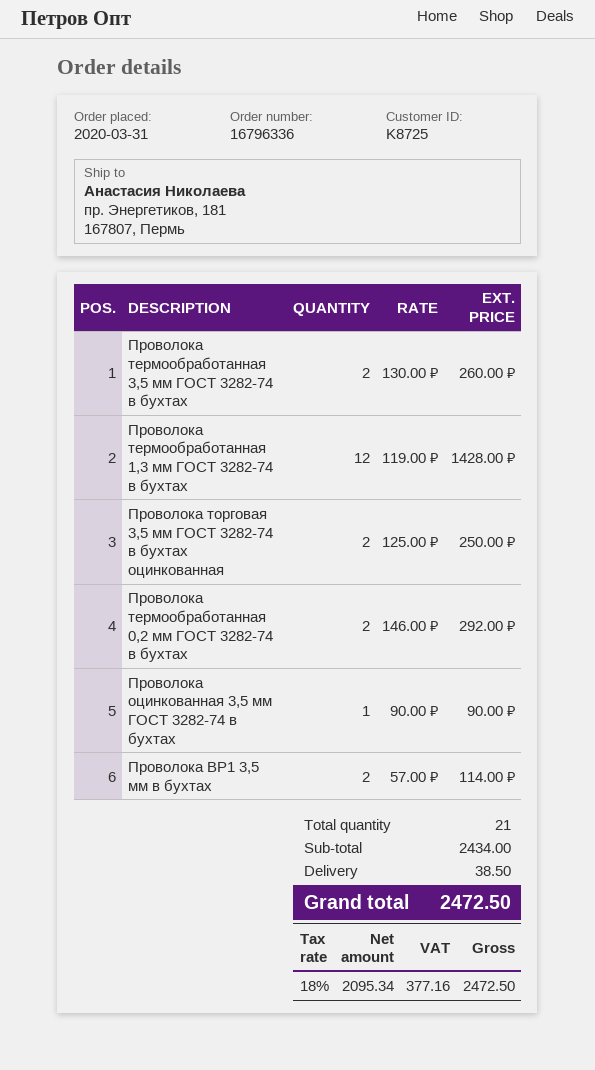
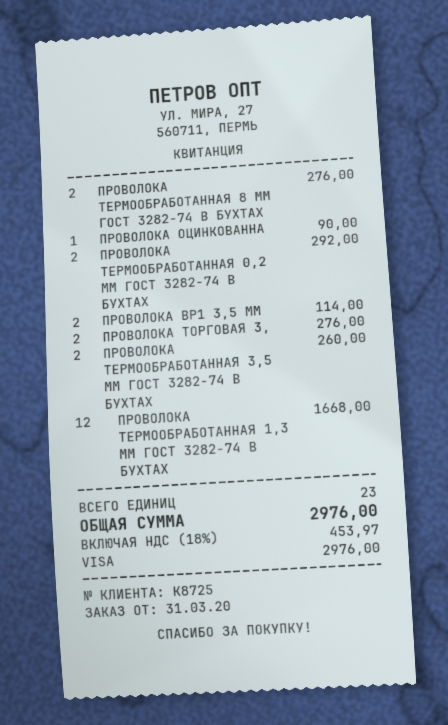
Проволока термообработанная 1,3 мм ГОСТ 3282-74 в бухтах: 12 for 1428.00 -> 12 for 1668.00
Проволока торговая 3,5 мм ГОСТ 3282-74 в бухтах оцинкованная: 2 for 250.00 -> 2 for 276.00
ПРОВОЛОКА ТЕРМООБРАБОТАННАЯ 8 ММ ГОСТ 3282-74 В БУХТАХ: none -> 2 for 276.00
total quantity: 21 -> 23
shipping: 38.50 -> none
tax: 18% = 377.16 -> 18% = 453.97
total: 2472.50 -> 2976.00

